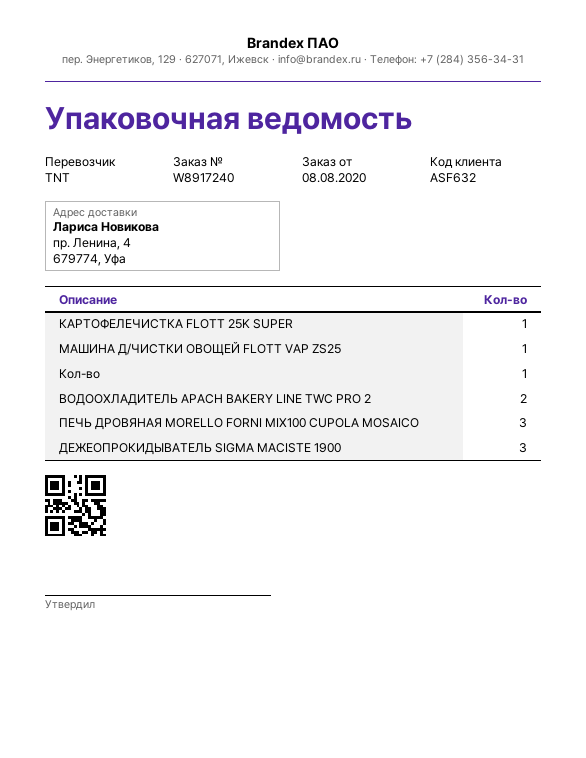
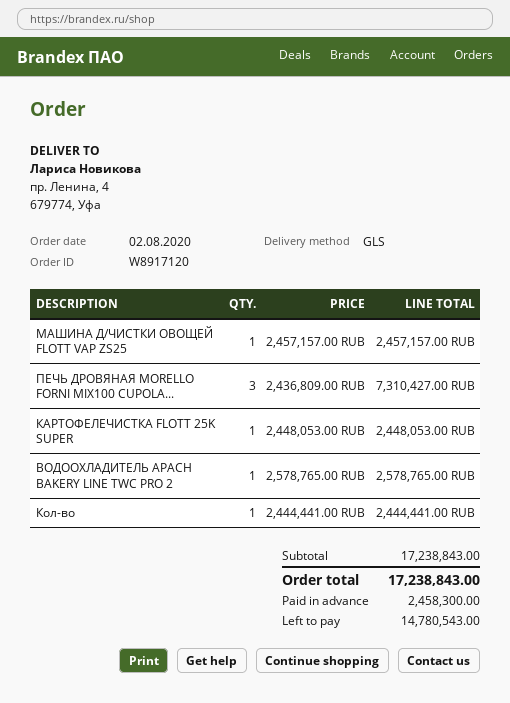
order number: W8917240 -> W8917120
order date: 2020-08-08 -> 2020-08-02
shipping method: TNT -> GLS
ВОДООХЛАДИТЕЛЬ APACH BAKERY LINE TWC PRO 2: 2 -> 1
ДЕЖЕОПРОКИДЫВАТЕЛЬ SIGMA MACISTE 1900: 3 -> none

